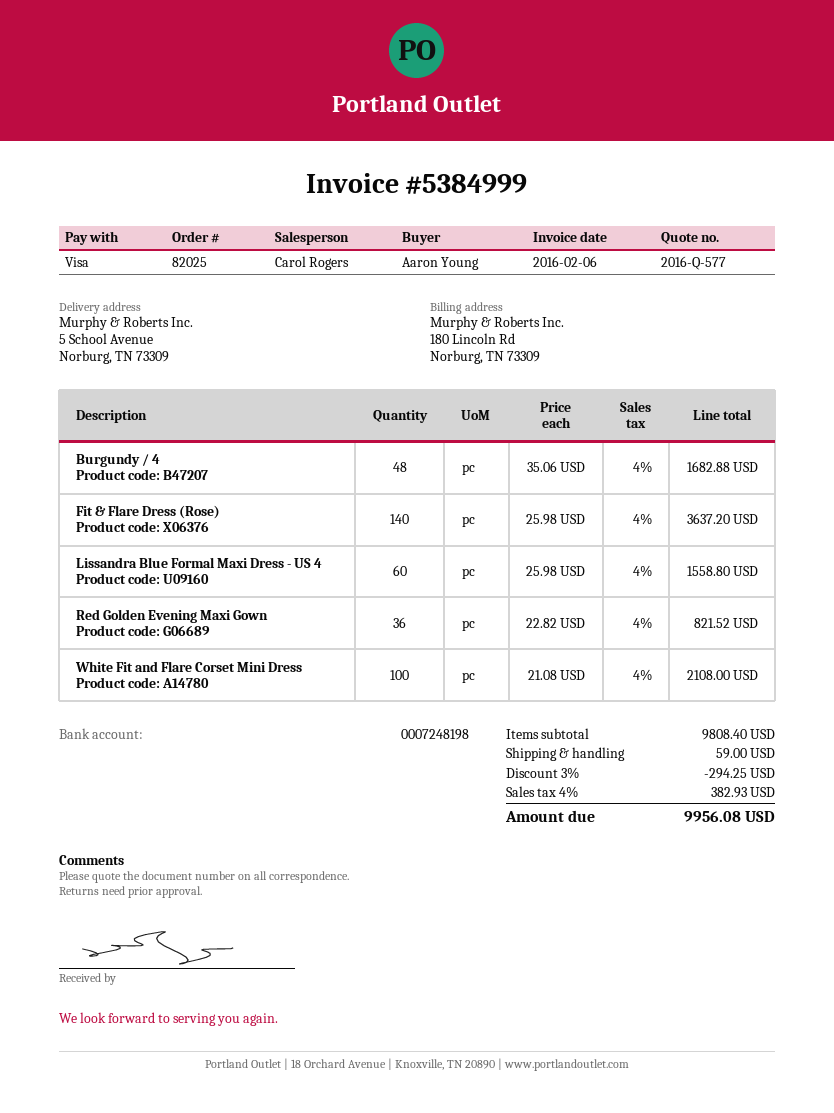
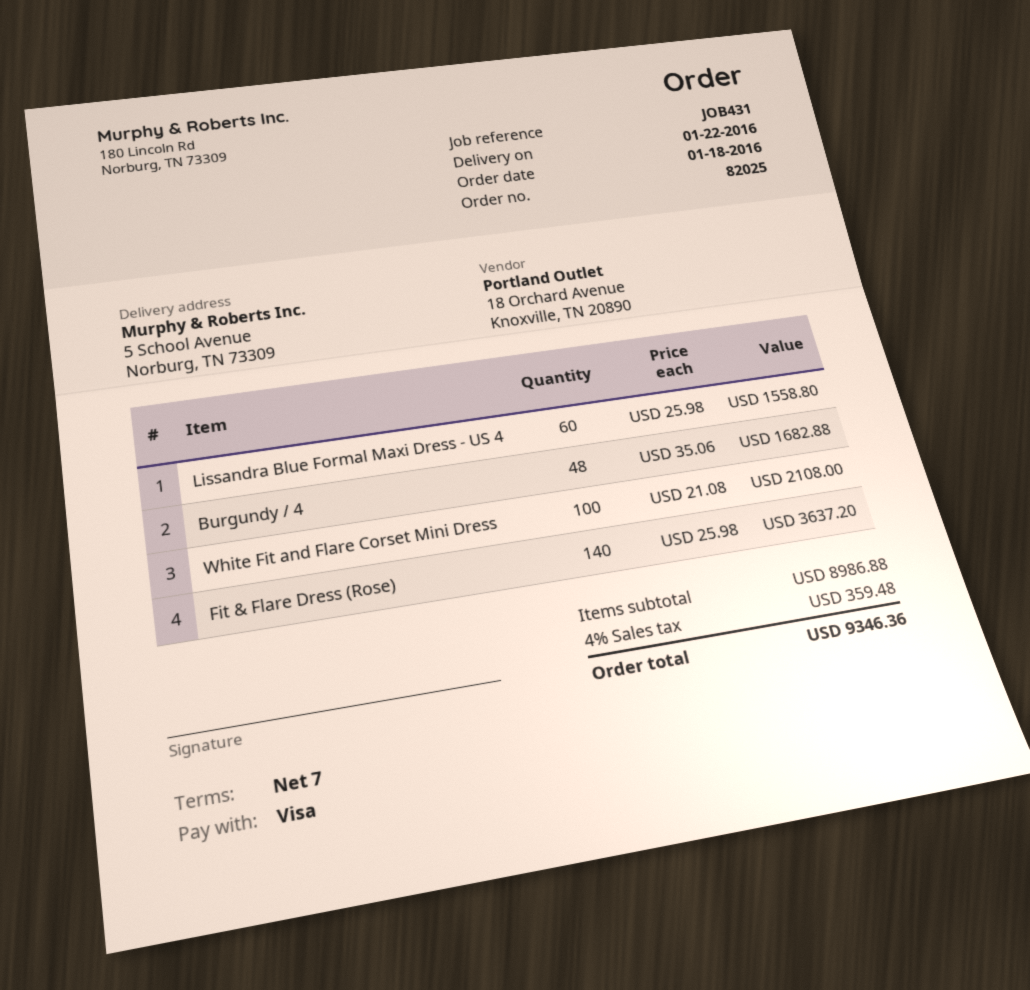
Red Golden Evening Maxi Gown: 36 x 22.82 = 821.52 -> none
subtotal: 9808.40 -> 8986.88
discount: 3% = 294.25 -> none
shipping: 59.00 -> none
tax: 4% = 382.93 -> 4% = 359.48
total: 9956.08 -> 9346.36

